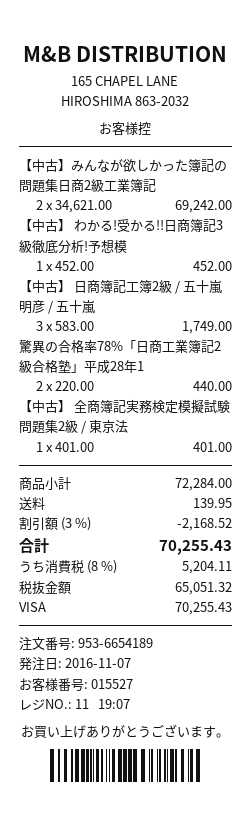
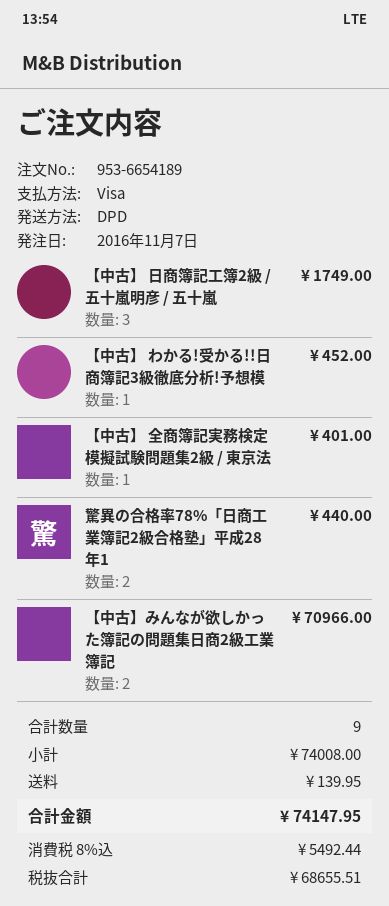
【中古】みんなが欲しかった簿記の問題集日商2級工業簿記: 2 for 69242.00 -> 2 for 70966.00
subtotal: 72284.00 -> 74008.00
discount: 3% = 2168.52 -> none
net: 65051.32 -> 68655.51
tax: 8% = 5204.11 -> 8% = 5492.44
total: 70255.43 -> 74147.95

